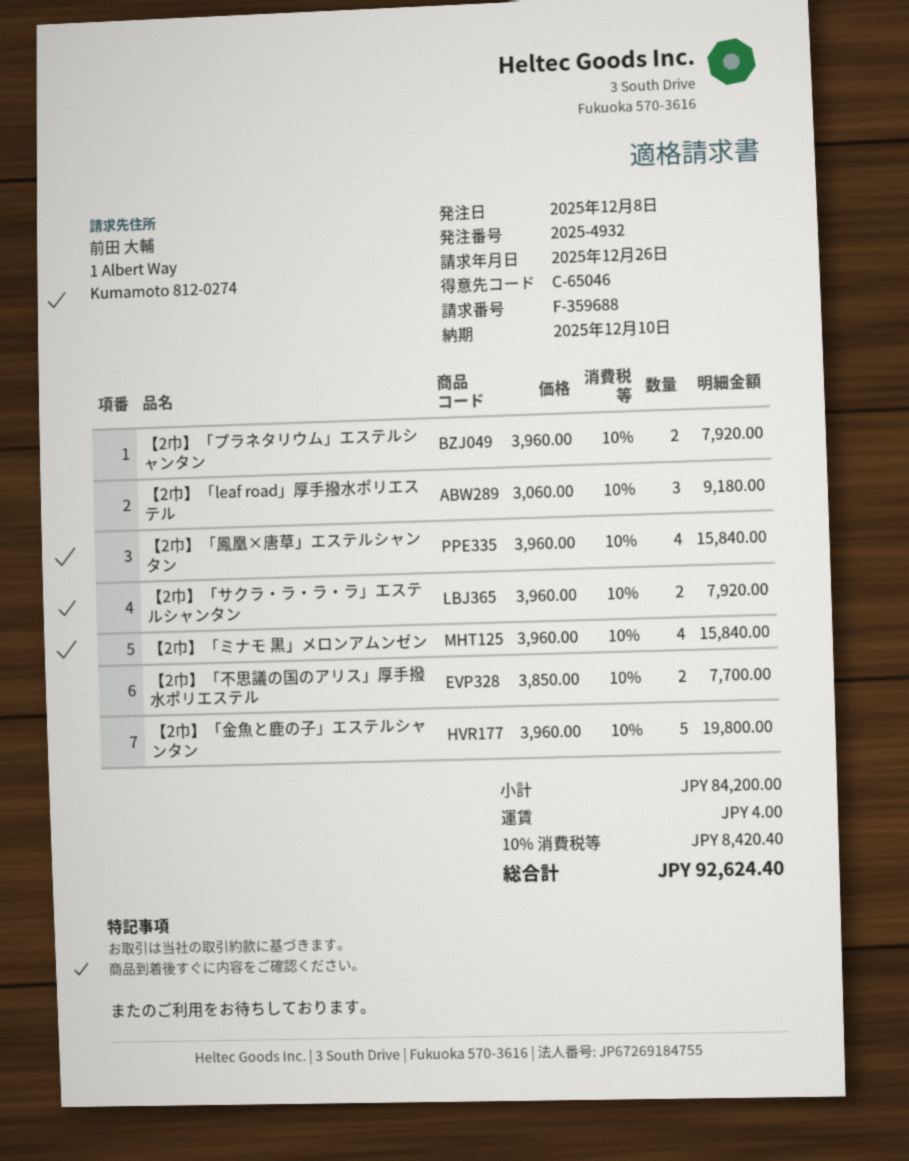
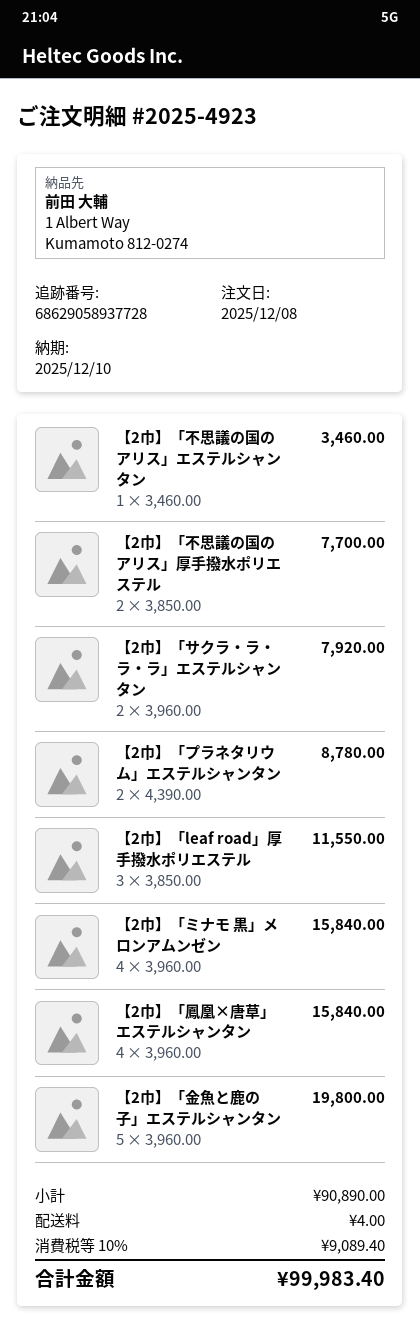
order number: 2025-4932 -> 2025-4923
【2巾】「プラネタリウム」エステルシャンタン: 2 x 3960.00 = 7920.00 -> 2 x 4390.00 = 8780.00
【2巾】「leaf road」厚手撥水ポリエステル: 3 x 3060.00 = 9180.00 -> 3 x 3850.00 = 11550.00
【2巾】「不思議の国のアリス」エステルシャンタン: none -> 1 x 3460.00 = 3460.00
subtotal: 84200.00 -> 90890.00
tax: 10% = 8420.40 -> 10% = 9089.40
total: 92624.40 -> 99983.40

